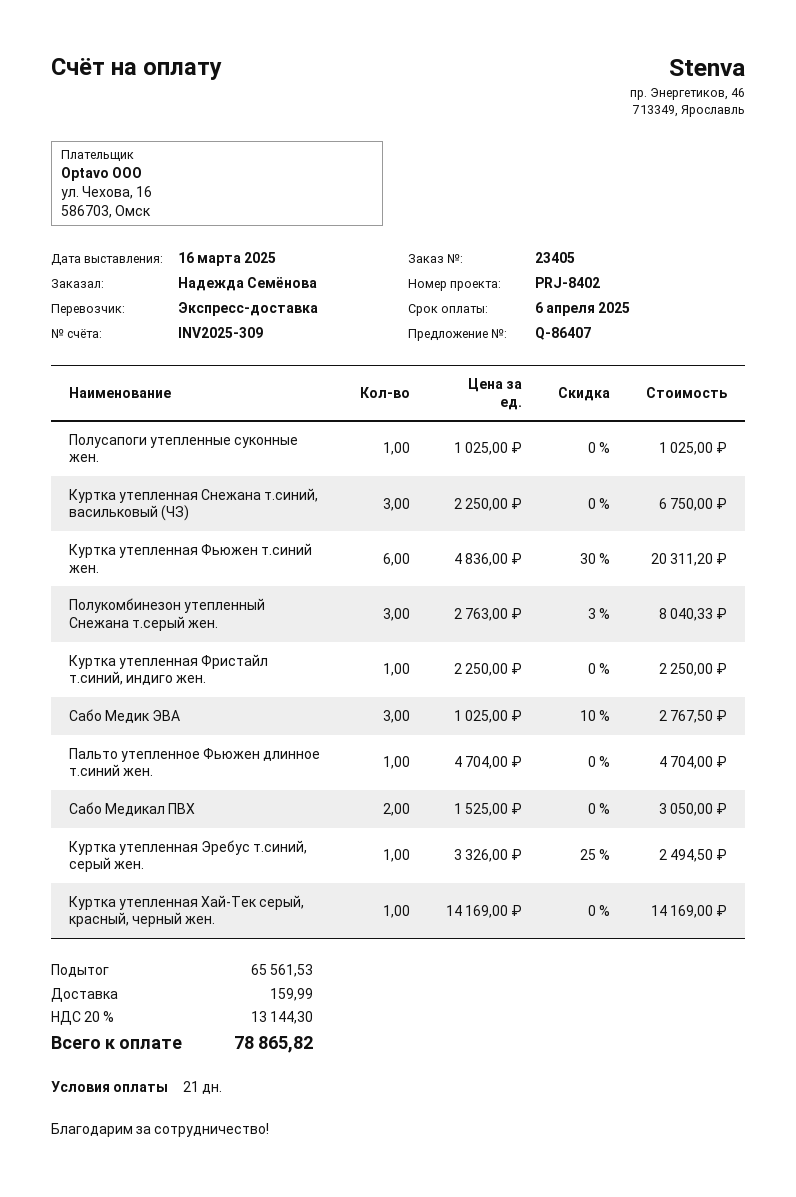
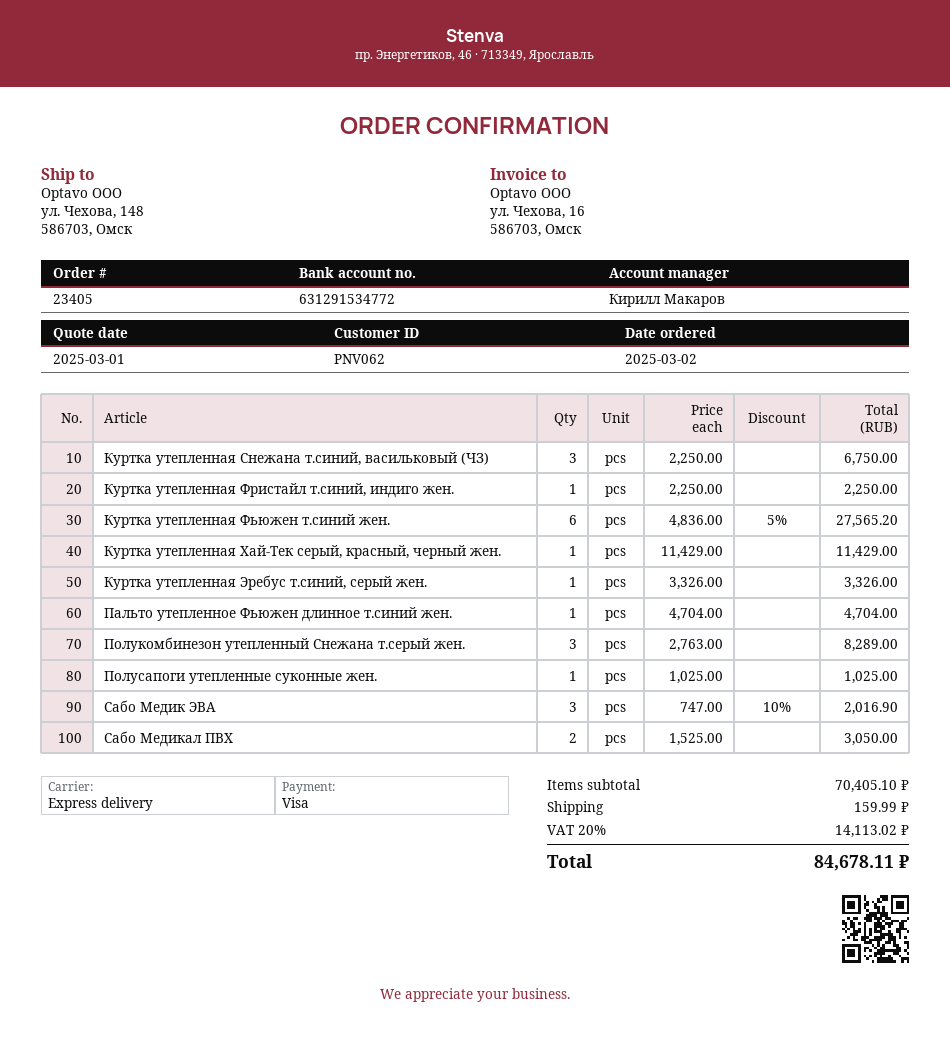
Куртка утепленная Фьюжен т.синий жен.: 6 x 4836.00 - 30% = 20311.20 -> 6 x 4836.00 - 5% = 27565.20
Полукомбинезон утепленный Снежана т.серый жен.: 3 x 2763.00 - 3% = 8040.33 -> 3 x 2763.00 = 8289.00
Сабо Медик ЭВА: 3 x 1025.00 - 10% = 2767.50 -> 3 x 747.00 - 10% = 2016.90
Куртка утепленная Эребус т.синий, серый жен.: 1 x 3326.00 - 25% = 2494.50 -> 1 x 3326.00 = 3326.00
Куртка утепленная Хай-Тек серый, красный, черный жен.: 1 x 14169.00 = 14169.00 -> 1 x 11429.00 = 11429.00
subtotal: 65561.53 -> 70405.10
tax: 20% = 13144.30 -> 20% = 14113.02
total: 78865.82 -> 84678.11

